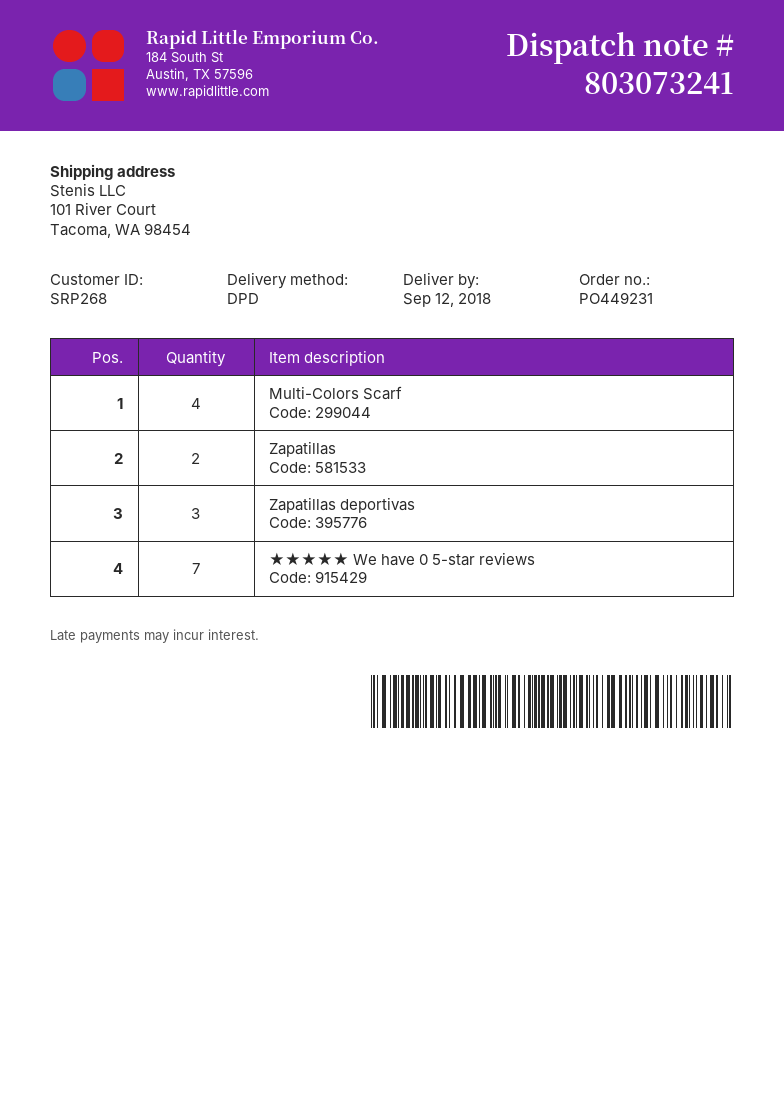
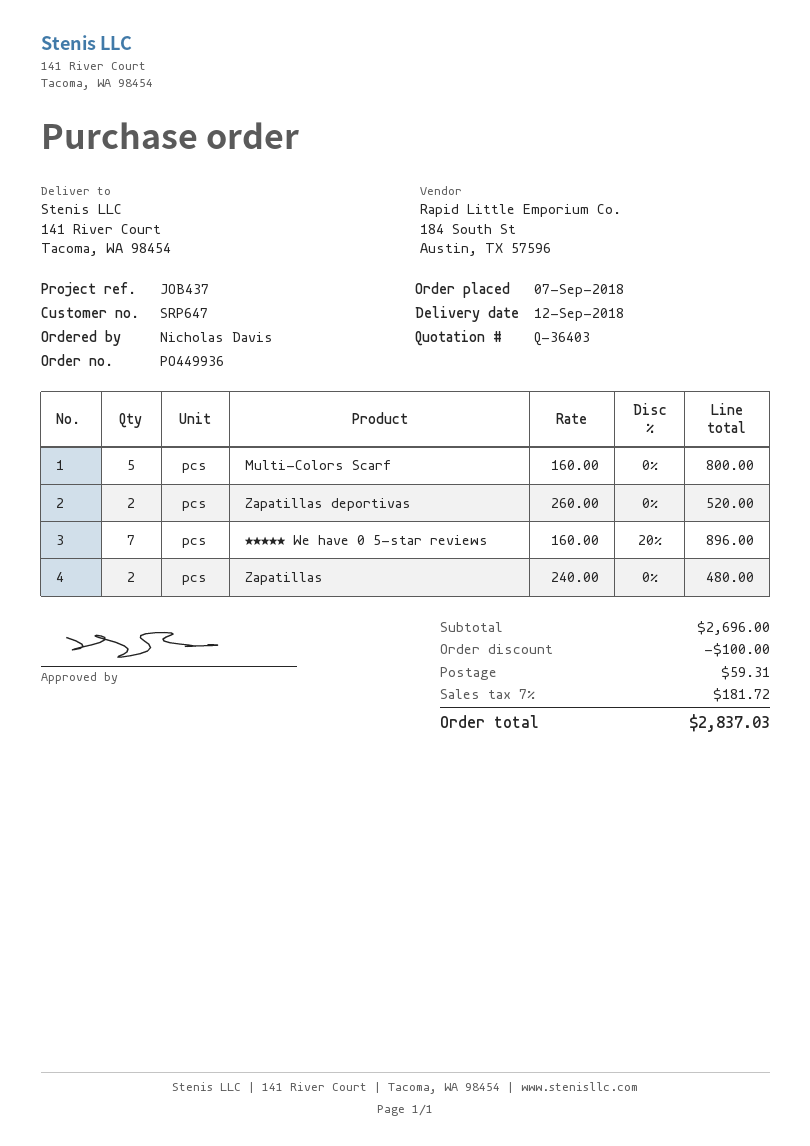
order number: PO449231 -> PO449936
customer number: SRP268 -> SRP647
ship to: 101 River Court, Tacoma, WA 98454 -> 141 River Court, Tacoma, WA 98454
Multi-Colors Scarf: 4 -> 5
Zapatillas deportivas: 3 -> 2

